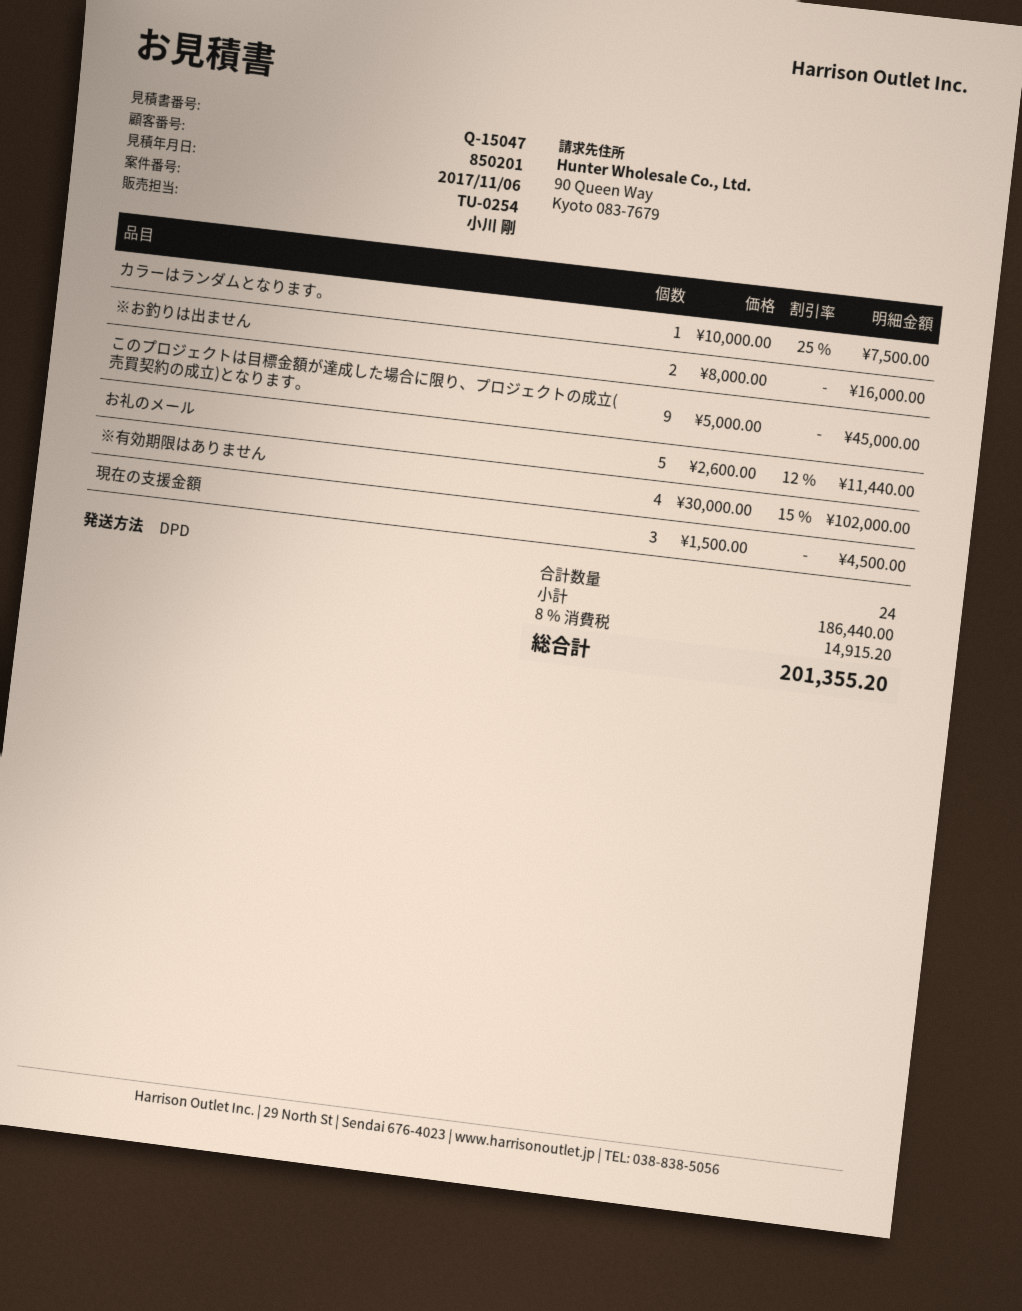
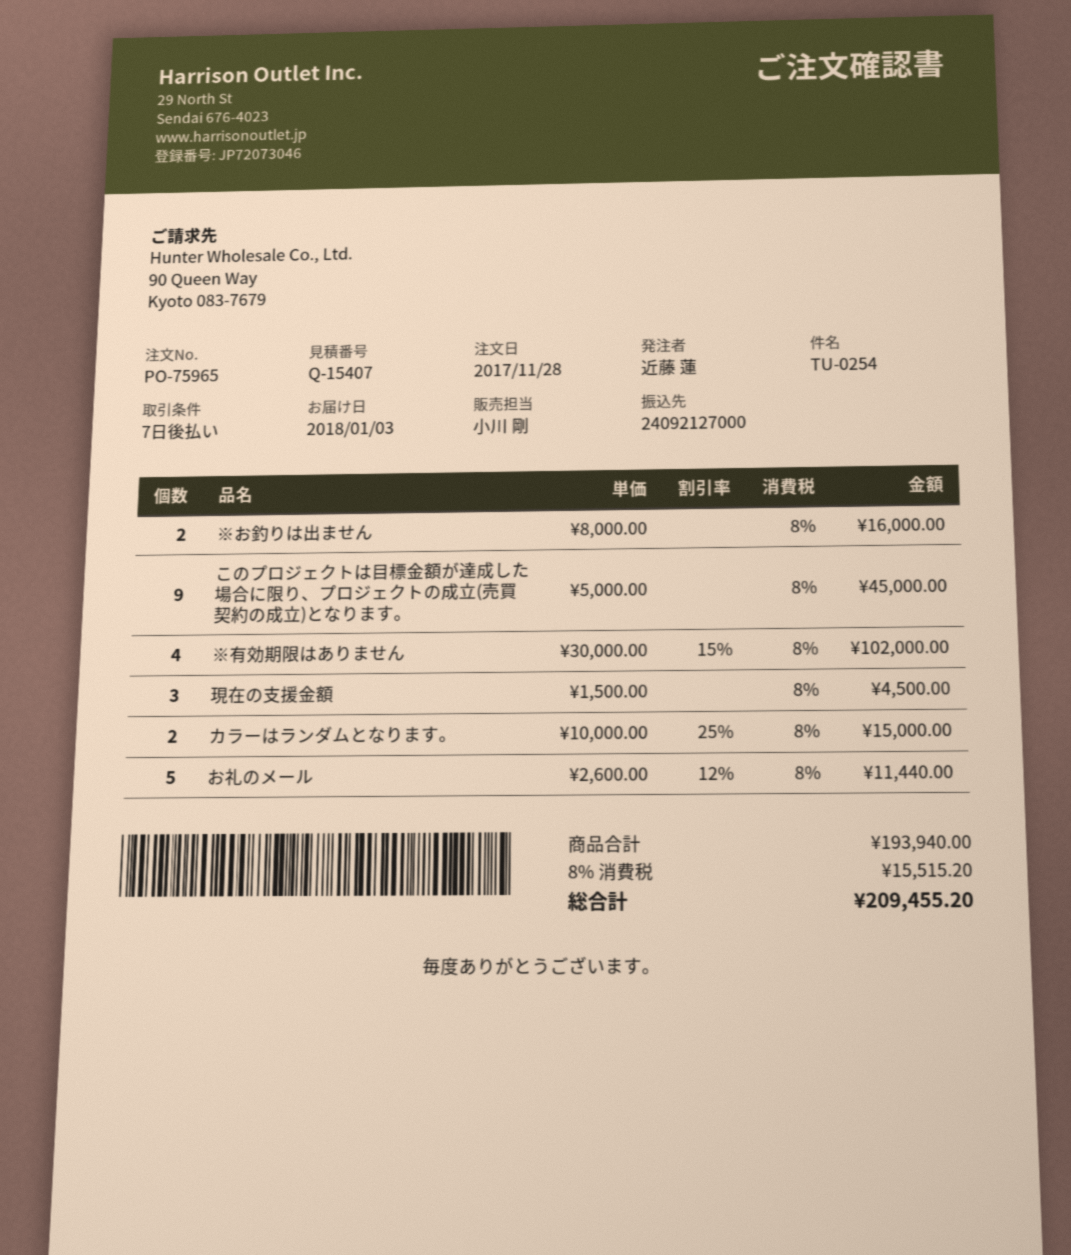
quote number: Q-15047 -> Q-15407
カラーはランダムとなります。: 1 x 10000.00 - 25% = 7500.00 -> 2 x 10000.00 - 25% = 15000.00
subtotal: 186440.00 -> 193940.00
tax: 8% = 14915.20 -> 8% = 15515.20
total: 201355.20 -> 209455.20

